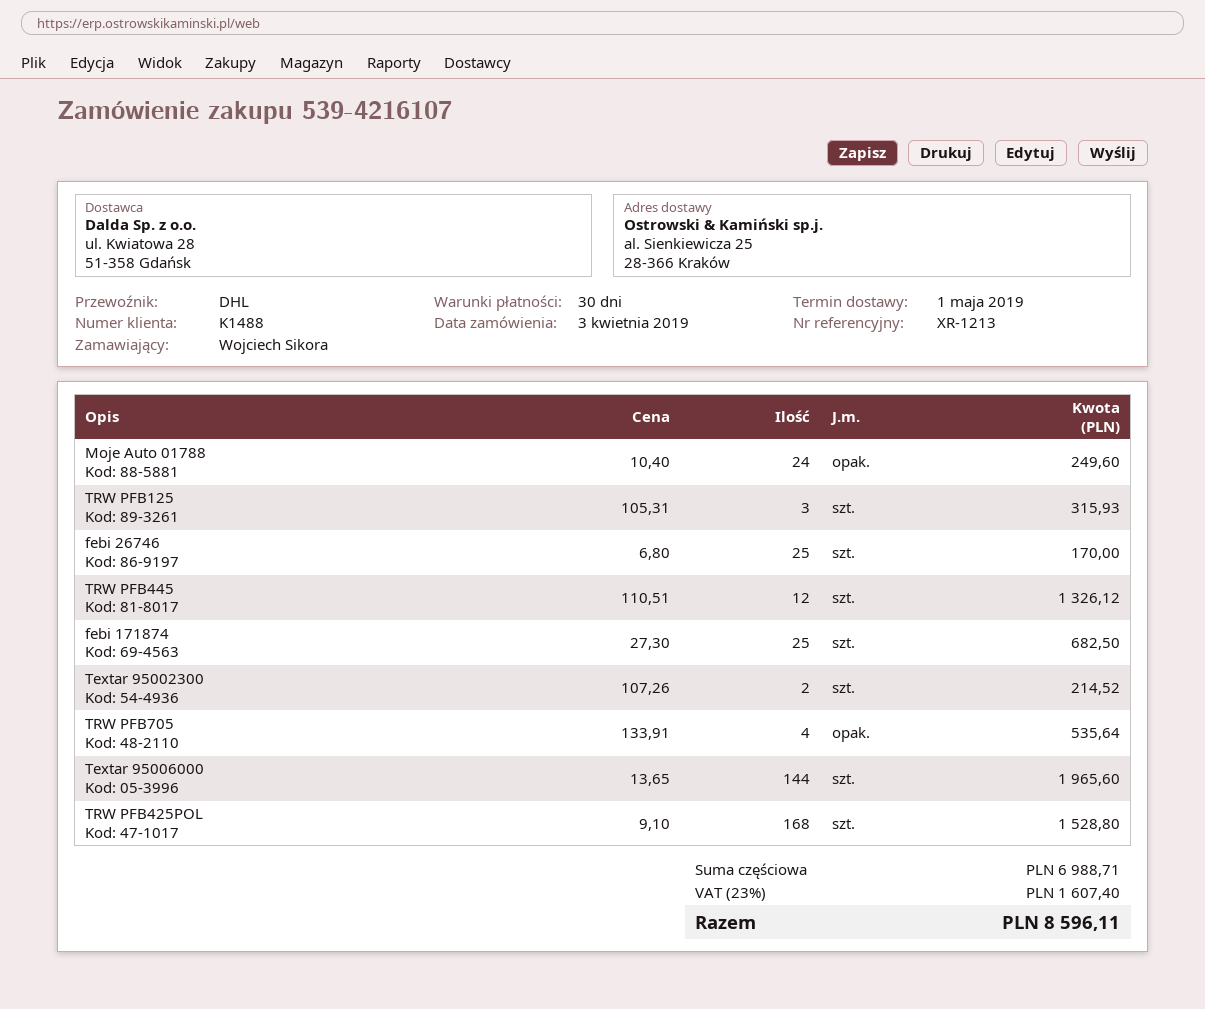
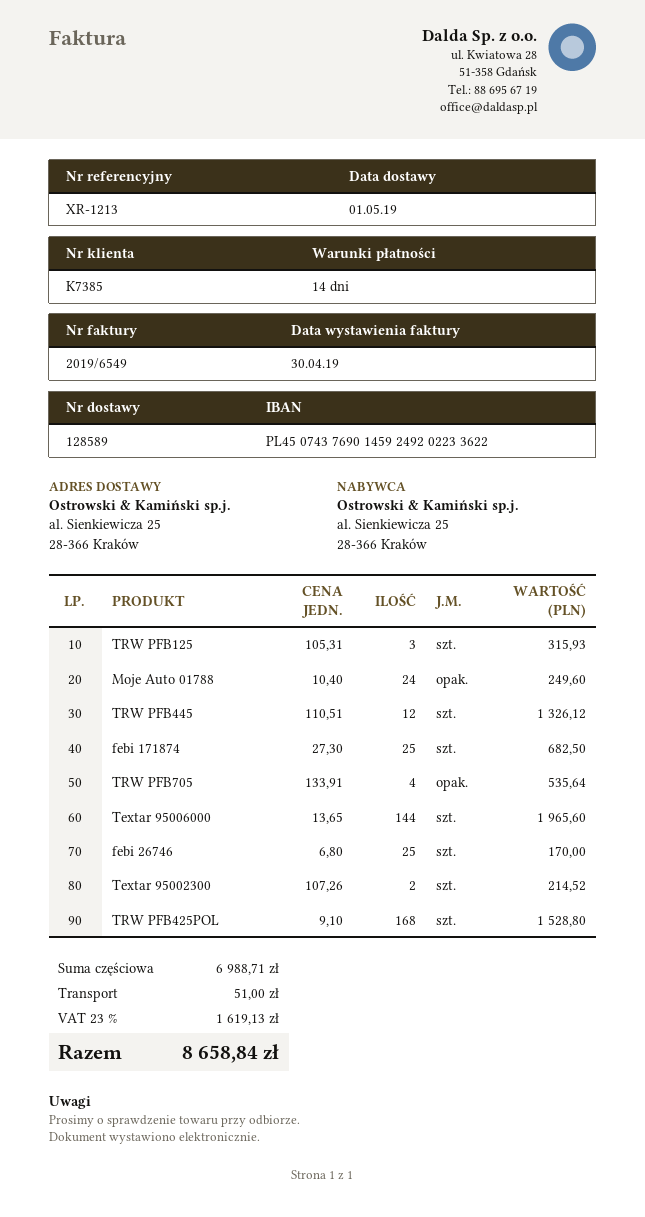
payment terms: 30 days -> 14 days
customer number: K1488 -> K7385
shipping: none -> 51.00
tax: 23% = 1607.40 -> 23% = 1619.13
total: 8596.11 -> 8658.84

